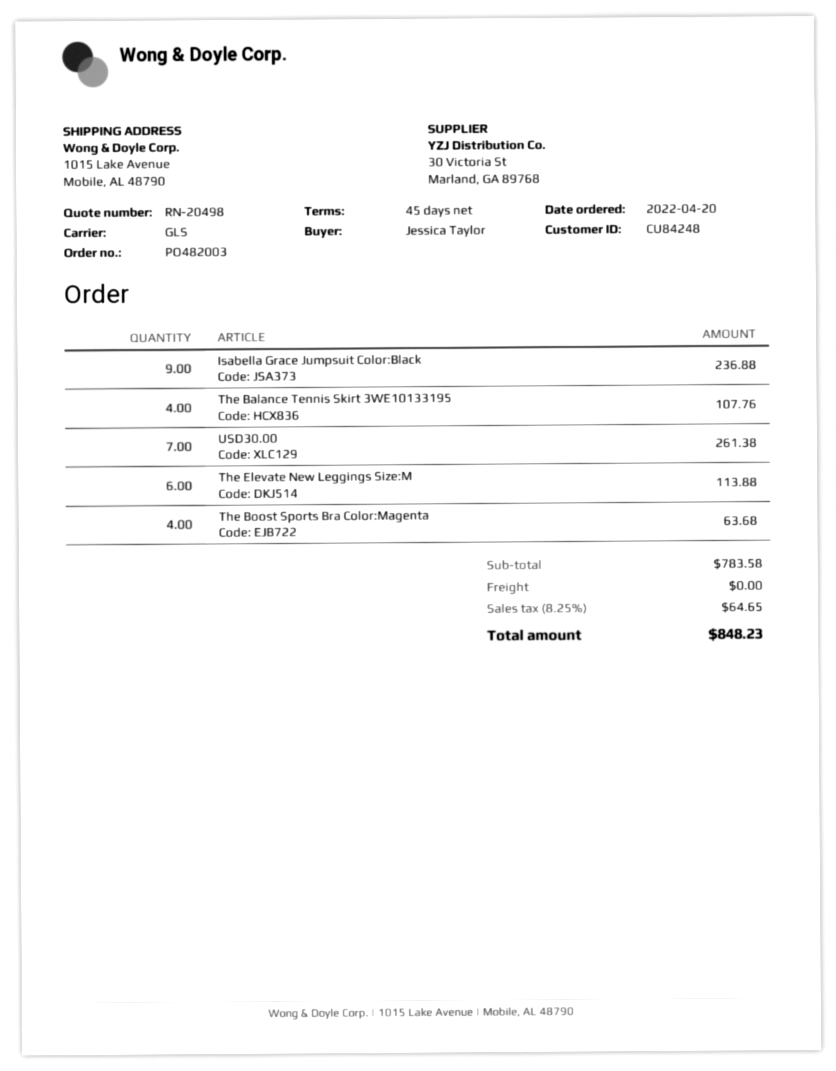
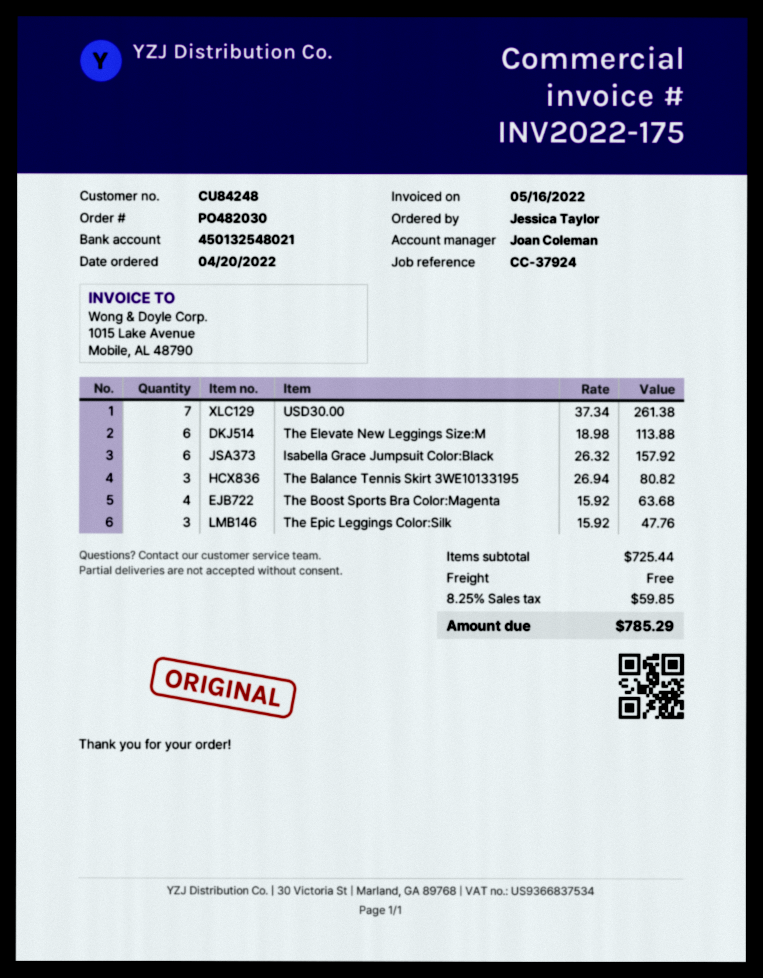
order number: PO482003 -> PO482030
Isabella Grace Jumpsuit Color:Black: 9 for 236.88 -> 6 for 157.92
The Balance Tennis Skirt 3WE10133195: 4 for 107.76 -> 3 for 80.82
The Epic Leggings Color:Silk: none -> 3 for 47.76
subtotal: 783.58 -> 725.44
tax: 8.25% = 64.65 -> 8.25% = 59.85
total: 848.23 -> 785.29

